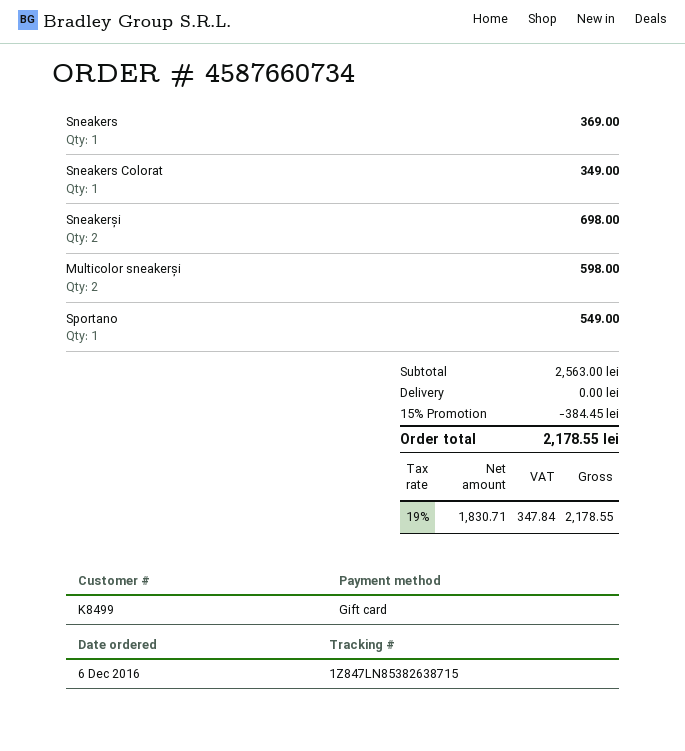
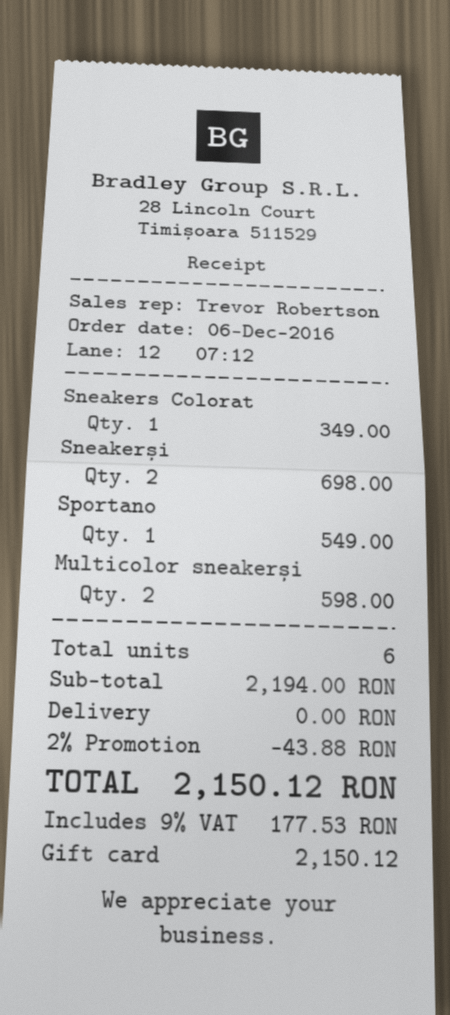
Sneakers: 1 for 369.00 -> none
subtotal: 2563.00 -> 2194.00
discount: 15% = 384.45 -> 2% = 43.88
tax: 19% = 347.84 -> 9% = 177.53
total: 2178.55 -> 2150.12

